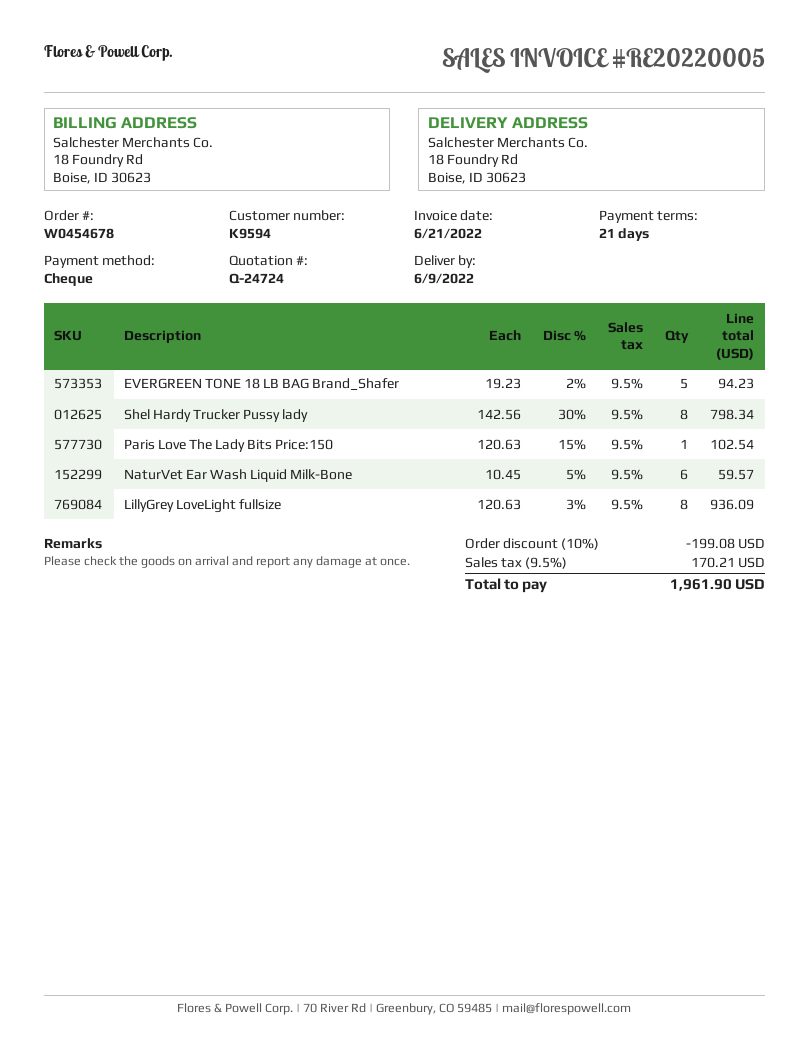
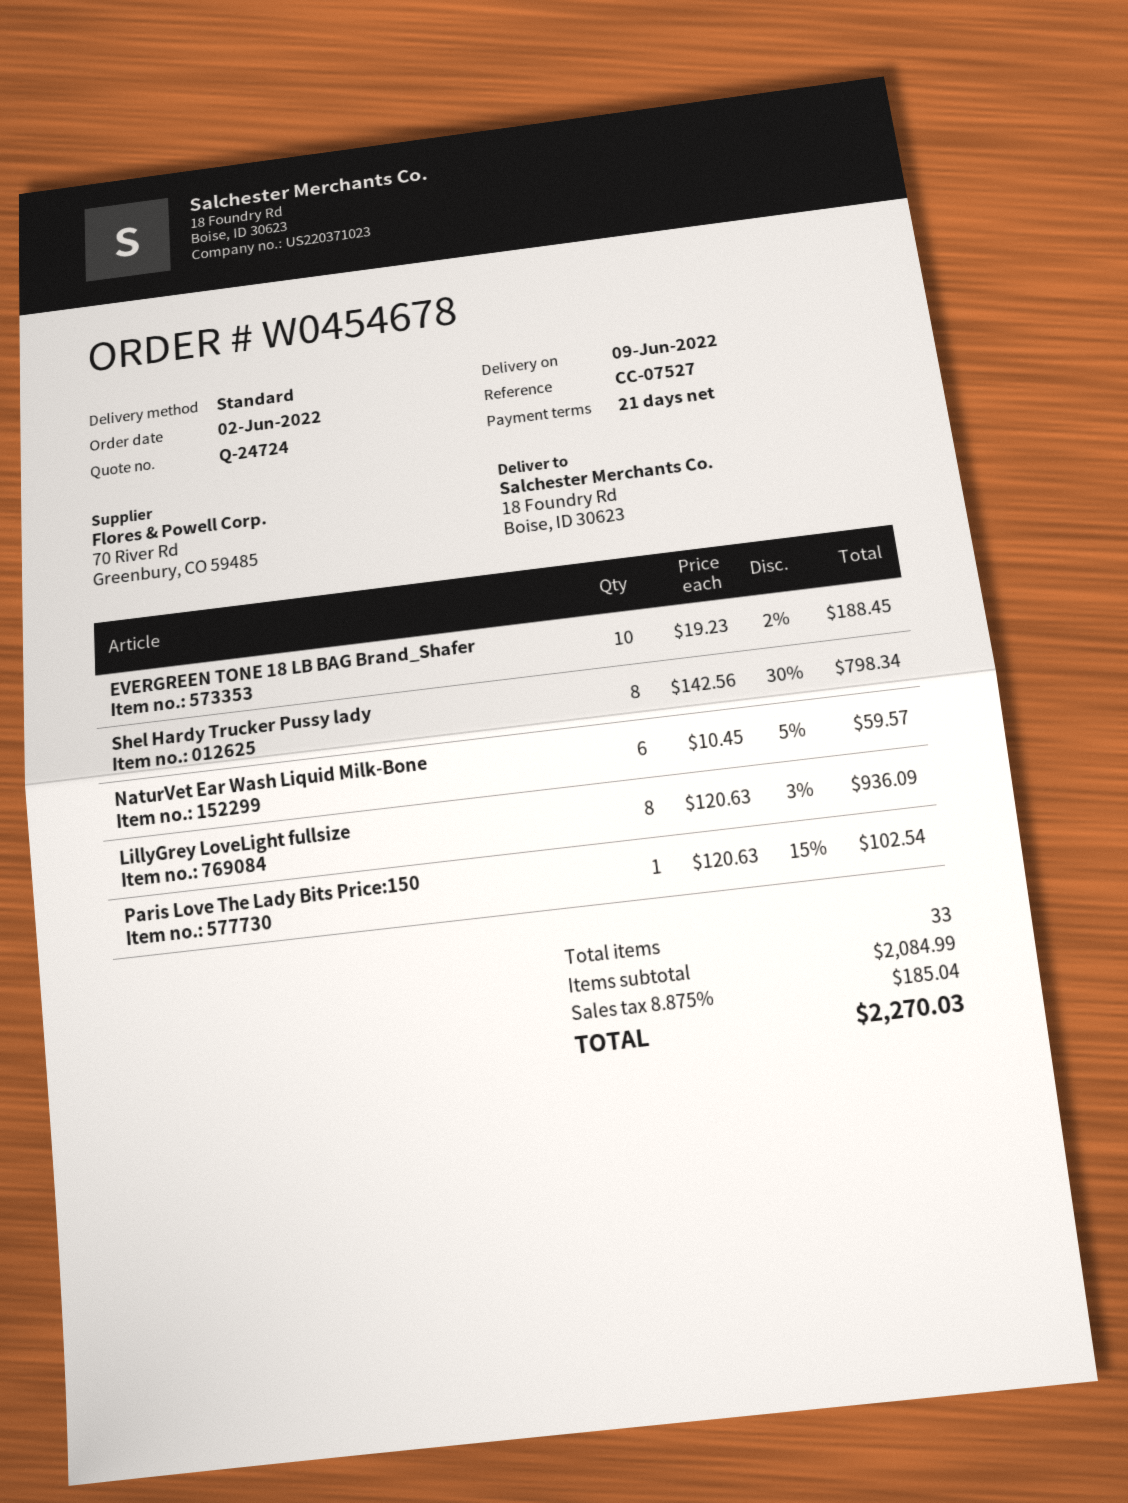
EVERGREEN TONE 18 LB BAG Brand_Shafer: 5 x 19.23 - 2% = 94.23 -> 10 x 19.23 - 2% = 188.45
discount: 10% = 199.08 -> none
tax: 9.5% = 170.21 -> 8.875% = 185.04
total: 1961.90 -> 2270.03

